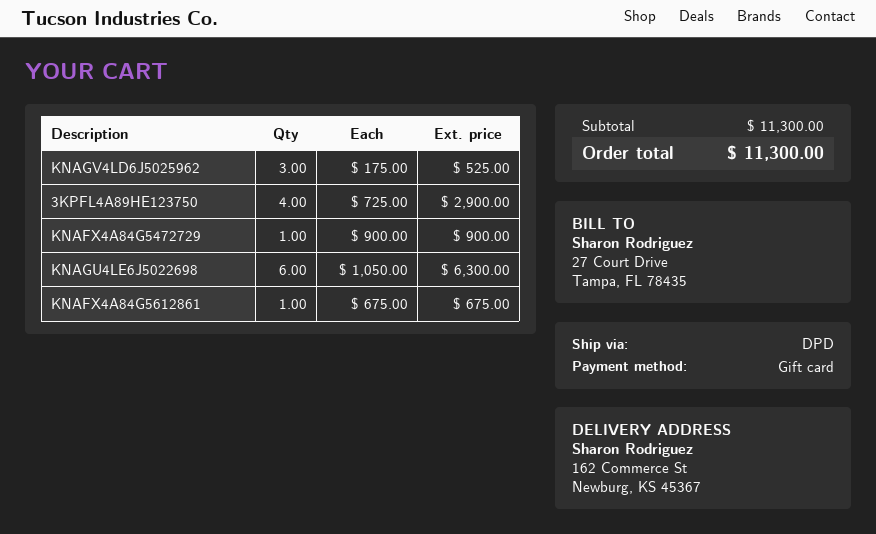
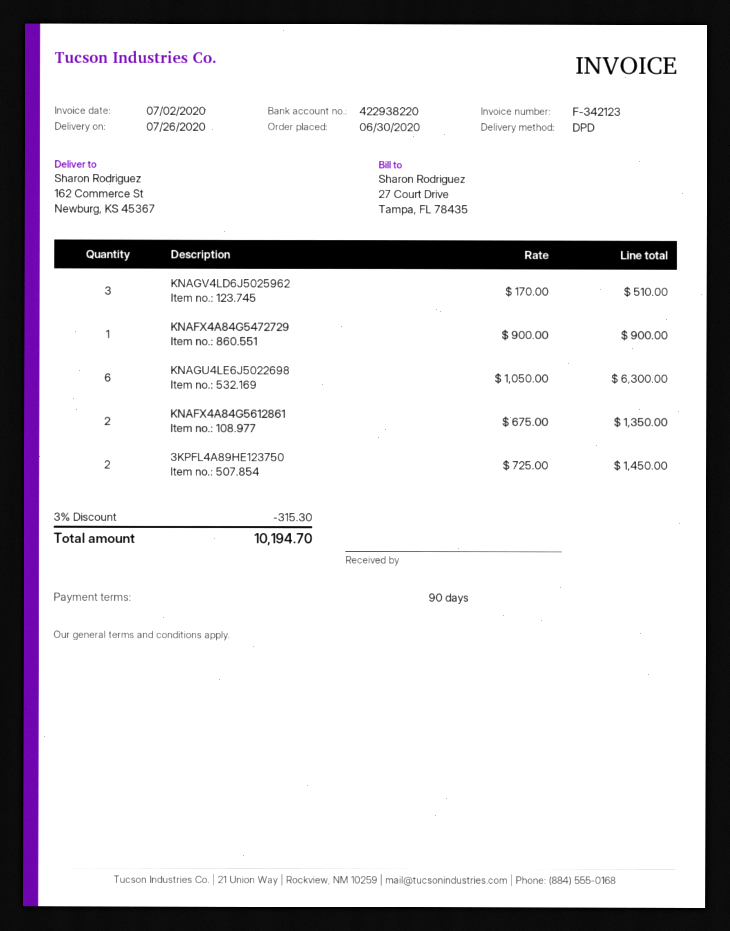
KNAGV4LD6J5025962: 3 x 175.00 = 525.00 -> 3 x 170.00 = 510.00
3KPFL4A89HE123750: 4 x 725.00 = 2900.00 -> 2 x 725.00 = 1450.00
KNAFX4A84G5612861: 1 x 675.00 = 675.00 -> 2 x 675.00 = 1350.00
discount: none -> 3% = 315.30
total: 11300.00 -> 10194.70

